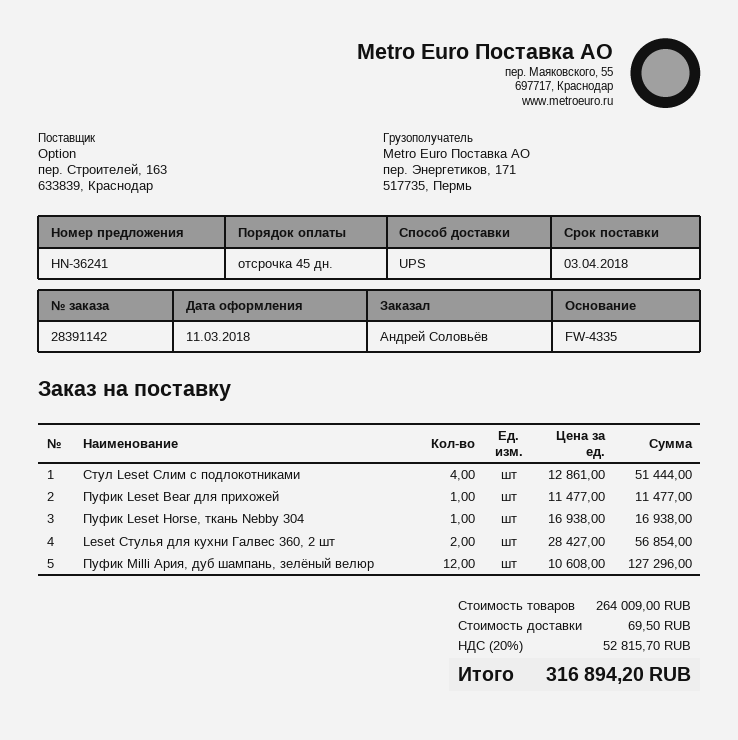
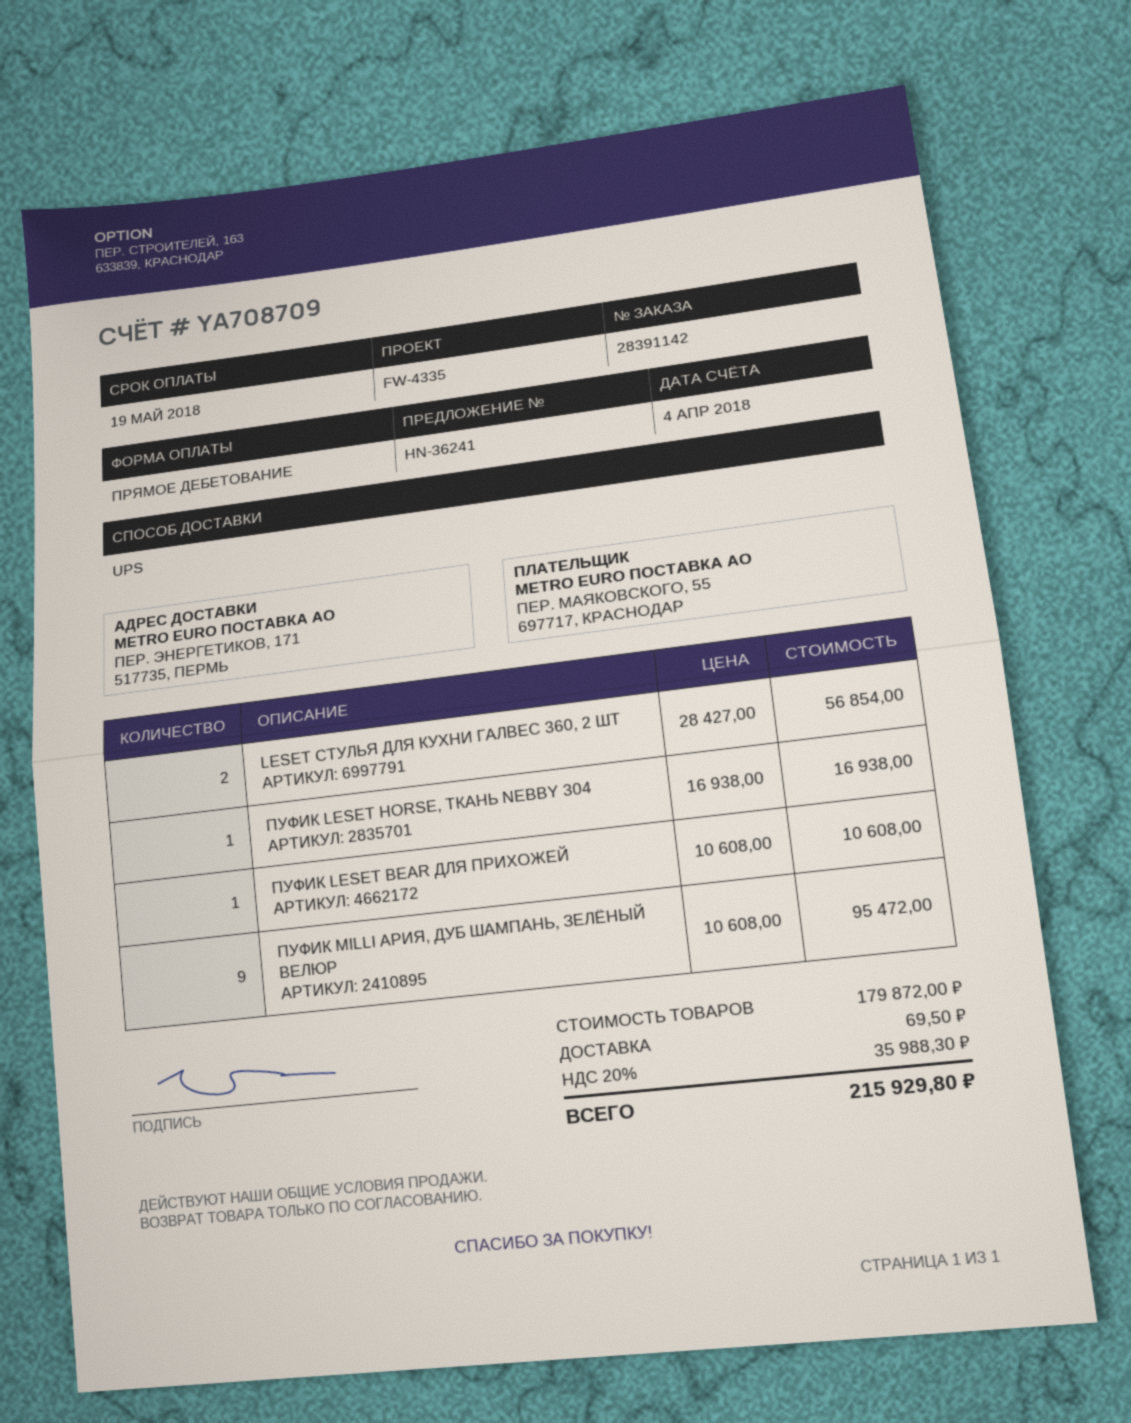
Стул Leset Слим с подлокотниками: 4 x 12861.00 = 51444.00 -> none
Пуфик Leset Bear для прихожей: 1 x 11477.00 = 11477.00 -> 1 x 10608.00 = 10608.00
Пуфик Milli Ария, дуб шампань, зелёный велюр: 12 x 10608.00 = 127296.00 -> 9 x 10608.00 = 95472.00
subtotal: 264009.00 -> 179872.00
tax: 20% = 52815.70 -> 20% = 35988.30
total: 316894.20 -> 215929.80

